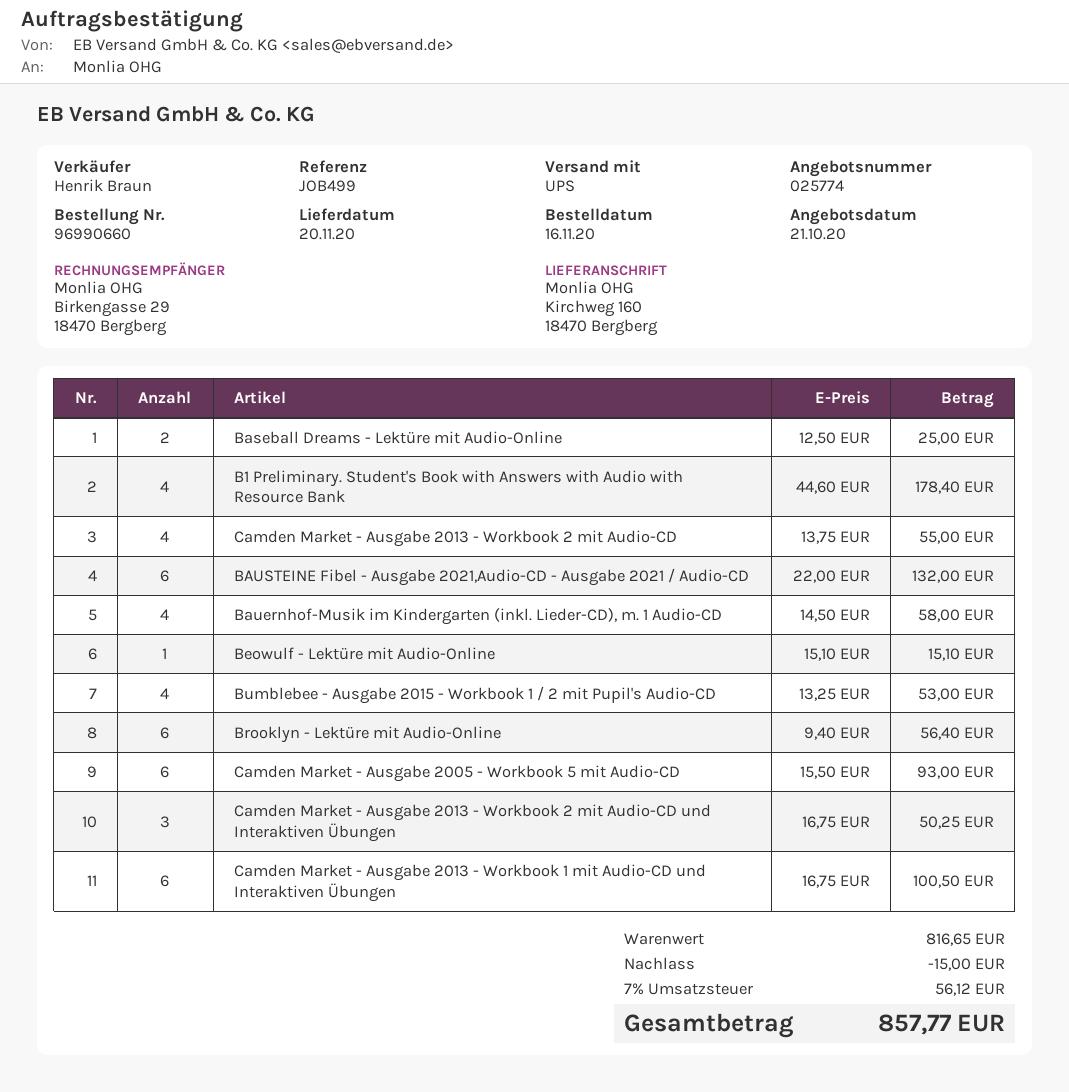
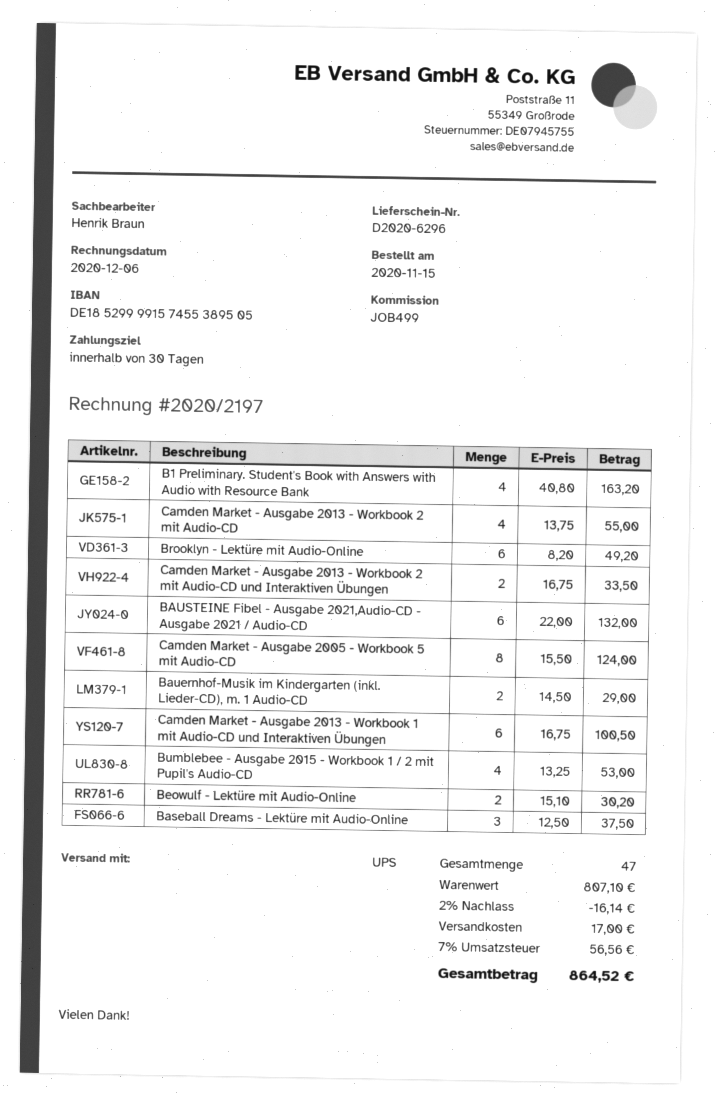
order date: 2020-11-16 -> 2020-11-15
Baseball Dreams - Lektüre mit Audio-Online: 2 x 12.50 = 25.00 -> 3 x 12.50 = 37.50
B1 Preliminary. Student's Book with Answers with Audio with Resource Bank: 4 x 44.60 = 178.40 -> 4 x 40.80 = 163.20
Bauernhof-Musik im Kindergarten (inkl. Lieder-CD), m. 1 Audio-CD: 4 x 14.50 = 58.00 -> 2 x 14.50 = 29.00
Beowulf - Lektüre mit Audio-Online: 1 x 15.10 = 15.10 -> 2 x 15.10 = 30.20
Brooklyn - Lektüre mit Audio-Online: 6 x 9.40 = 56.40 -> 6 x 8.20 = 49.20
Camden Market - Ausgabe 2005 - Workbook 5 mit Audio-CD: 6 x 15.50 = 93.00 -> 8 x 15.50 = 124.00
Camden Market - Ausgabe 2013 - Workbook 2 mit Audio-CD und Interaktiven Übungen: 3 x 16.75 = 50.25 -> 2 x 16.75 = 33.50
subtotal: 816.65 -> 807.10
discount: 15.00 -> 16.14
shipping: none -> 17.00
tax: 7% = 56.12 -> 7% = 56.56
total: 857.77 -> 864.52

